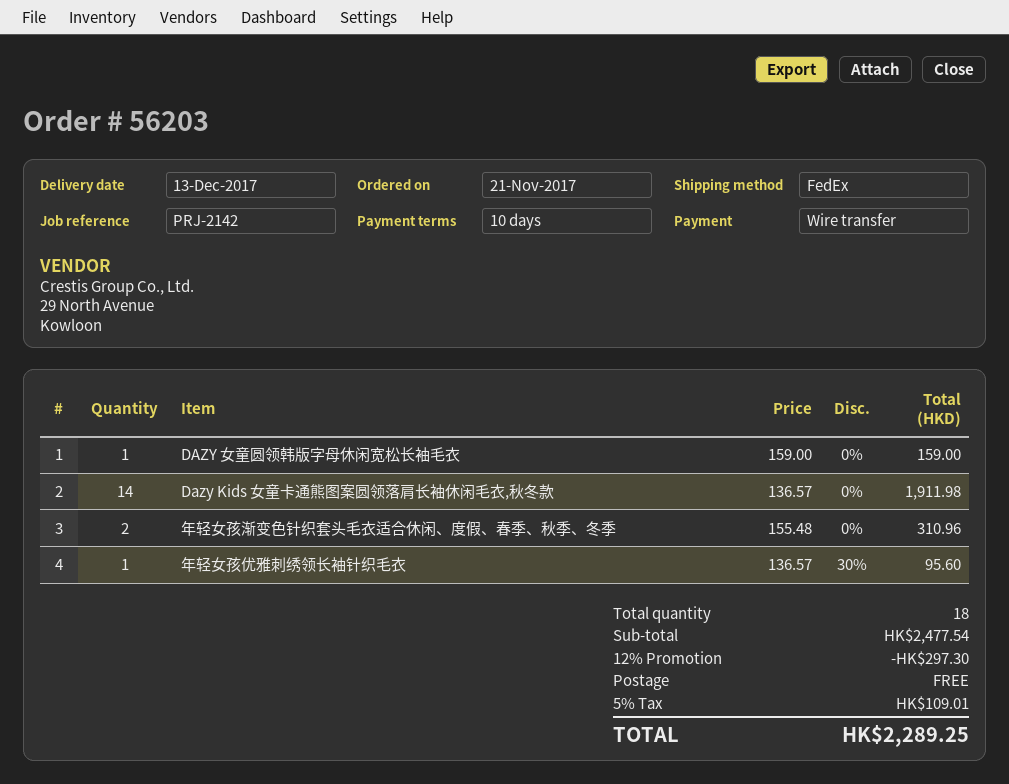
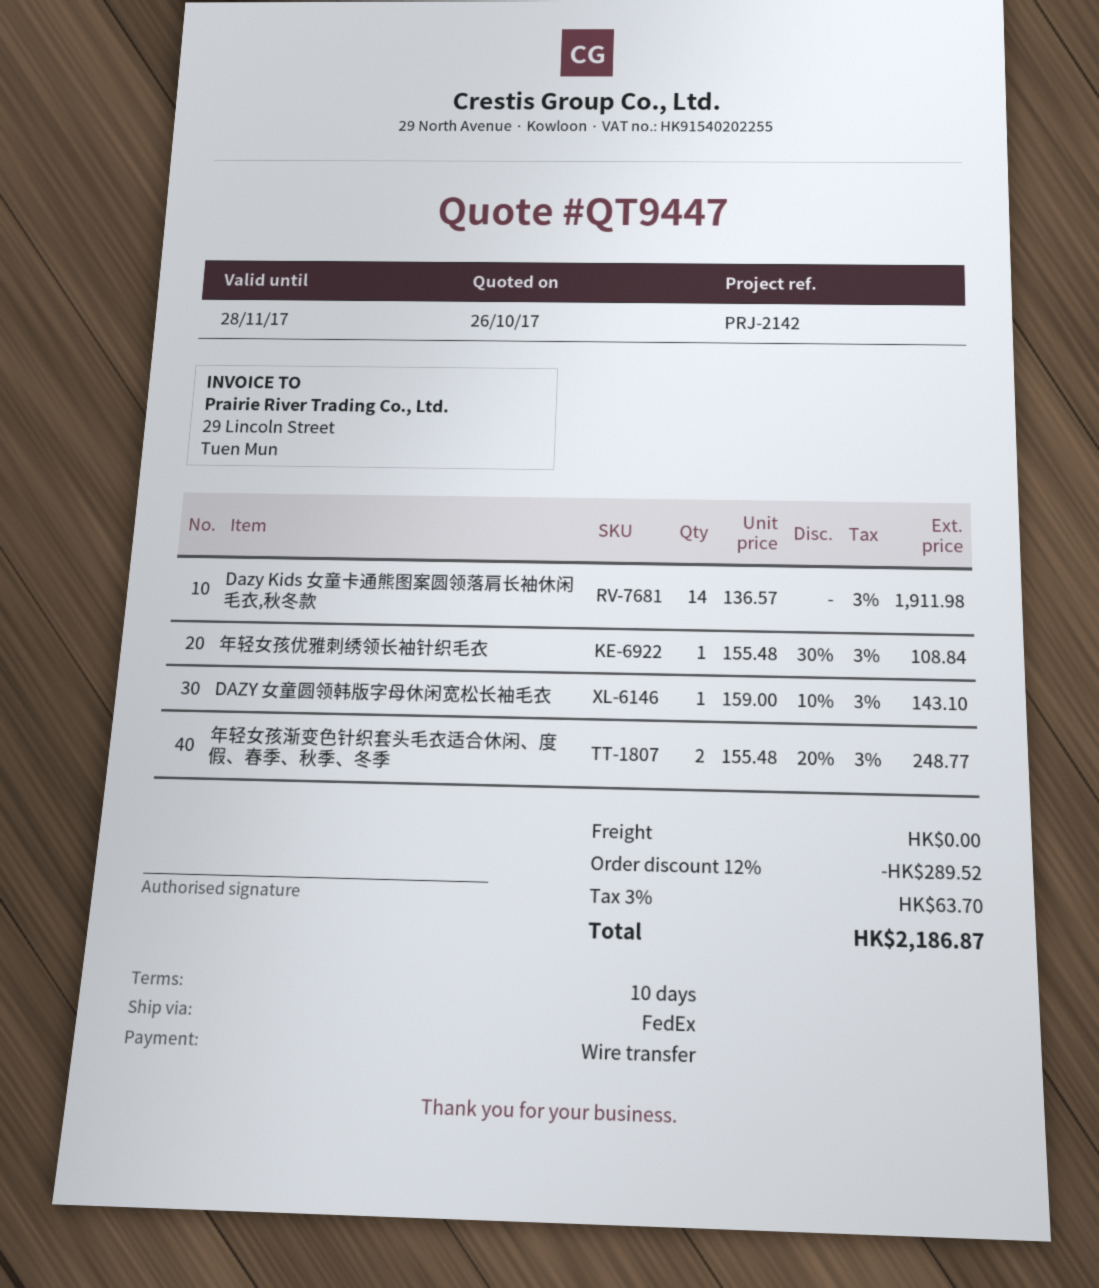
DAZY 女童圆领韩版字母休闲宽松长袖毛衣: 1 x 159.00 = 159.00 -> 1 x 159.00 - 10% = 143.10
年轻女孩渐变色针织套头毛衣适合休闲、度假、春季、秋季、冬季: 2 x 155.48 = 310.96 -> 2 x 155.48 - 20% = 248.77
年轻女孩优雅刺绣领长袖针织毛衣: 1 x 136.57 - 30% = 95.60 -> 1 x 155.48 - 30% = 108.84
discount: 12% = 297.30 -> 12% = 289.52
tax: 5% = 109.01 -> 3% = 63.70
total: 2289.25 -> 2186.87

